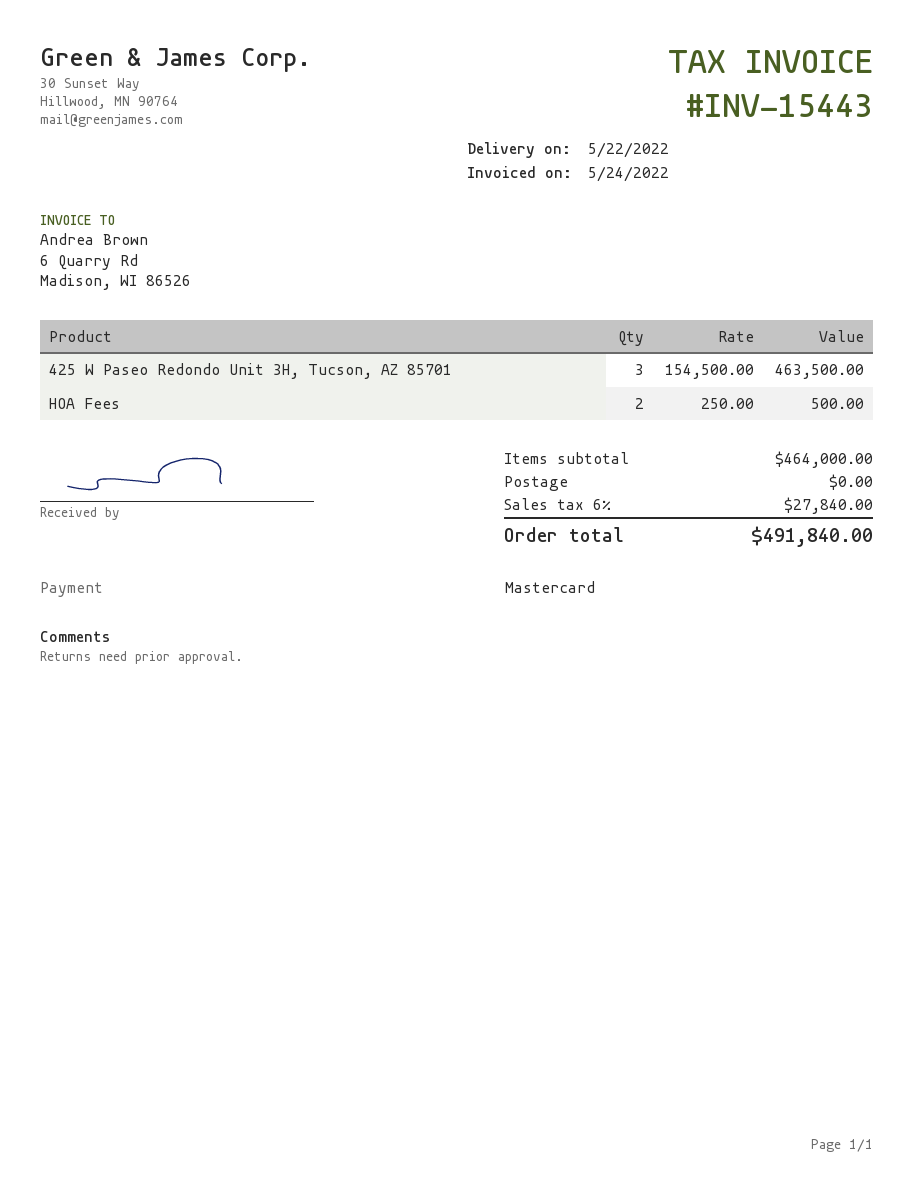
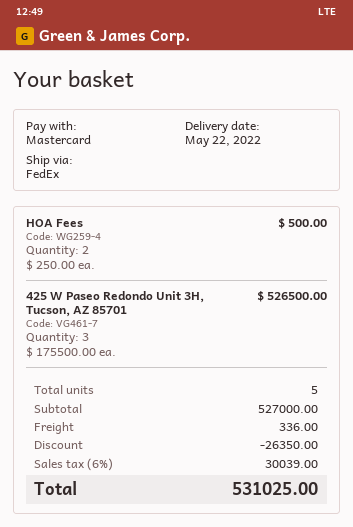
425 W Paseo Redondo Unit 3H, Tucson, AZ 85701: 3 x 154500.00 = 463500.00 -> 3 x 175500.00 = 526500.00
subtotal: 464000.00 -> 527000.00
discount: none -> 26350.00
shipping: 0.00 -> 336.00
tax: 6% = 27840.00 -> 6% = 30039.00
total: 491840.00 -> 531025.00

